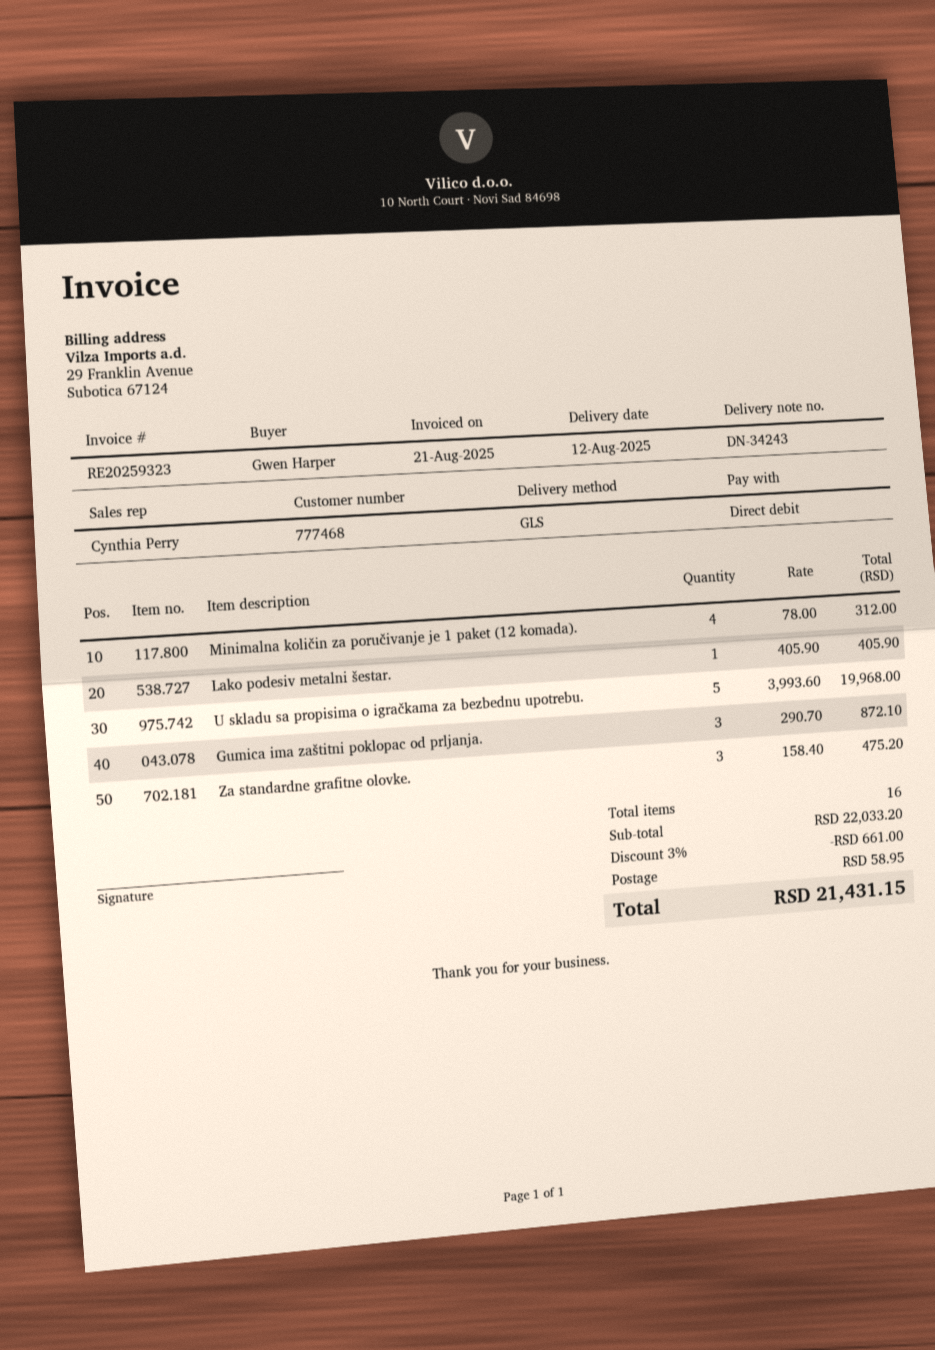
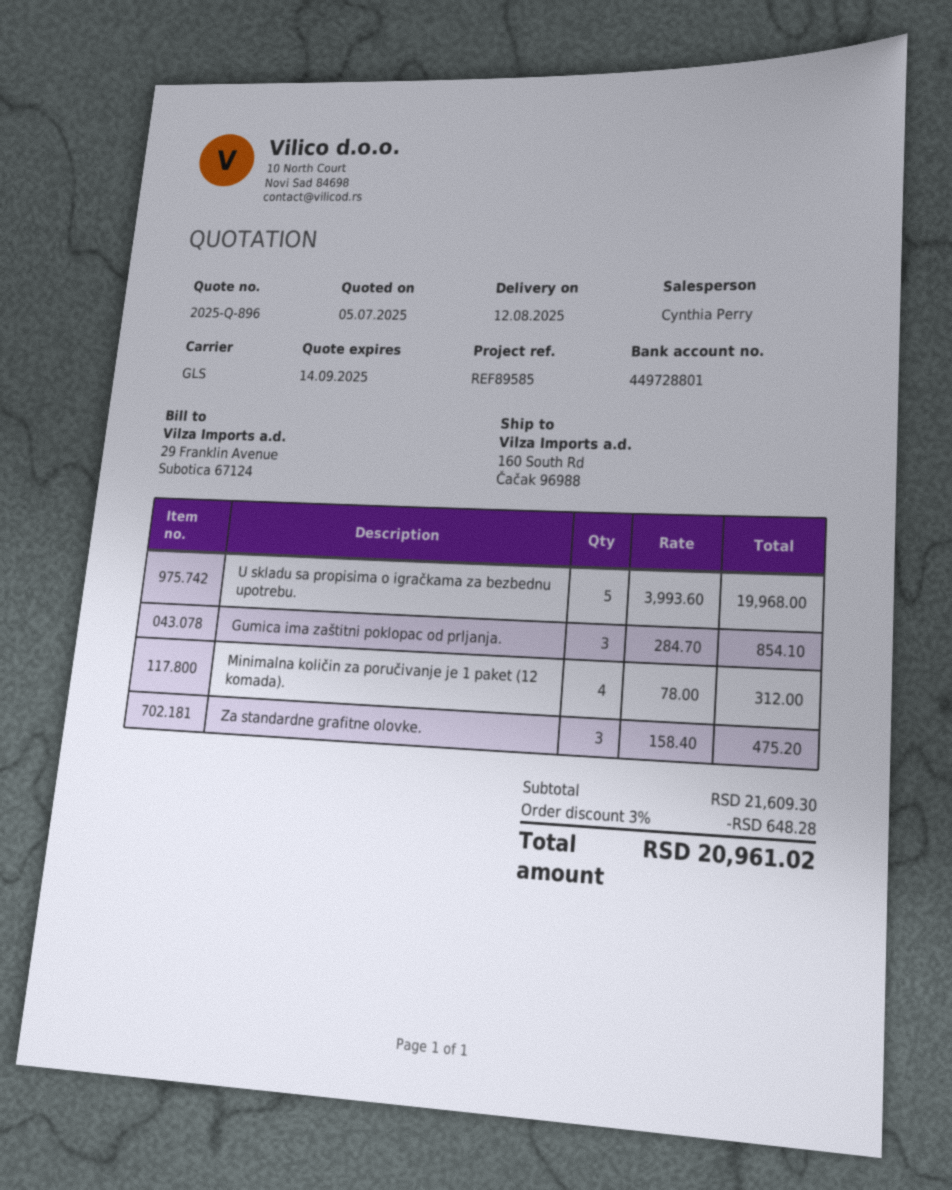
Lako podesiv metalni šestar.: 1 x 405.90 = 405.90 -> none
Gumica ima zaštitni poklopac od prljanja.: 3 x 290.70 = 872.10 -> 3 x 284.70 = 854.10
subtotal: 22033.20 -> 21609.30
discount: 3% = 661.00 -> 3% = 648.28
shipping: 58.95 -> none
total: 21431.15 -> 20961.02

